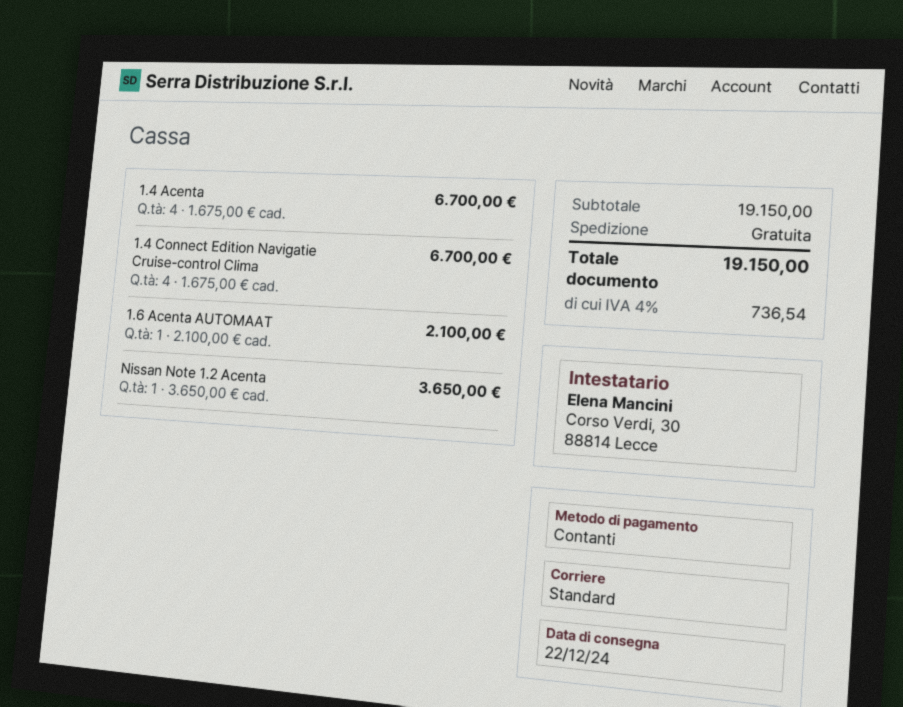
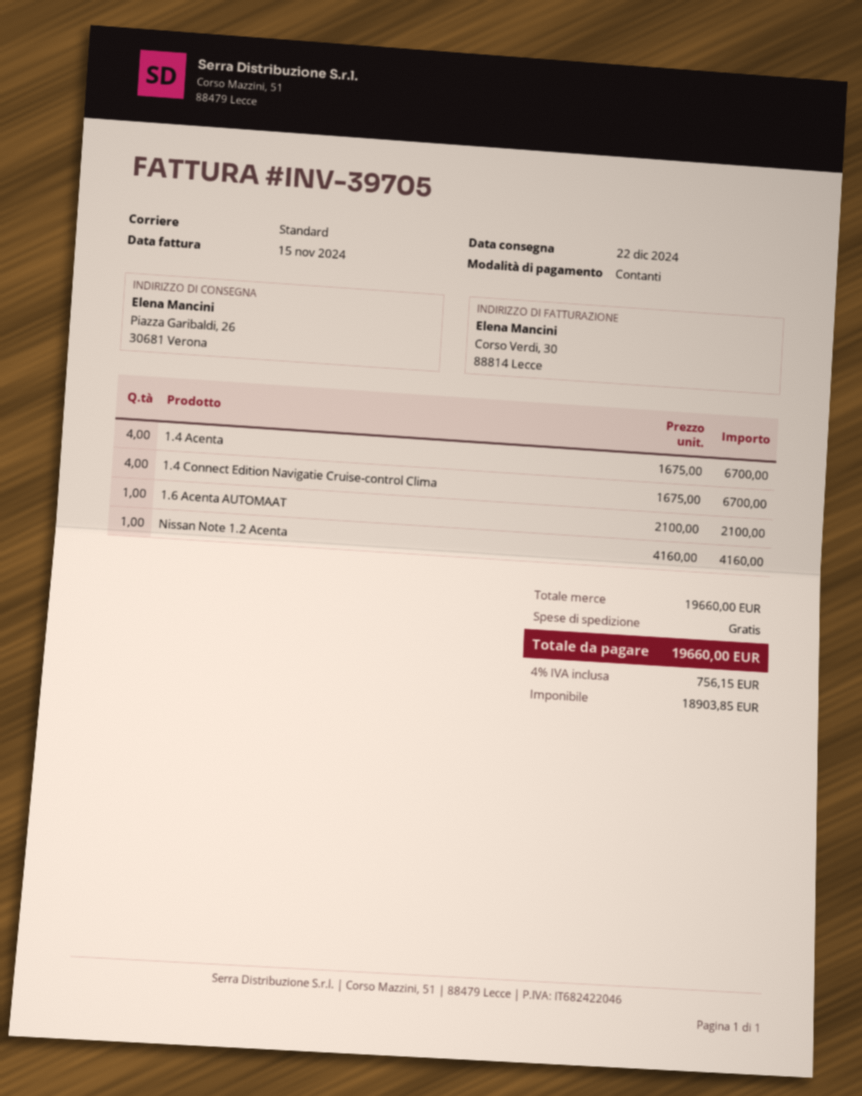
Nissan Note 1.2 Acenta: 1 x 3650.00 = 3650.00 -> 1 x 4160.00 = 4160.00
subtotal: 19150.00 -> 19660.00
tax: 4% = 736.54 -> 4% = 756.15
total: 19150.00 -> 19660.00

